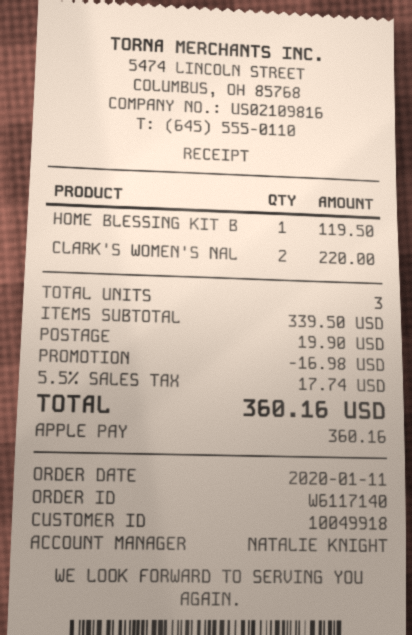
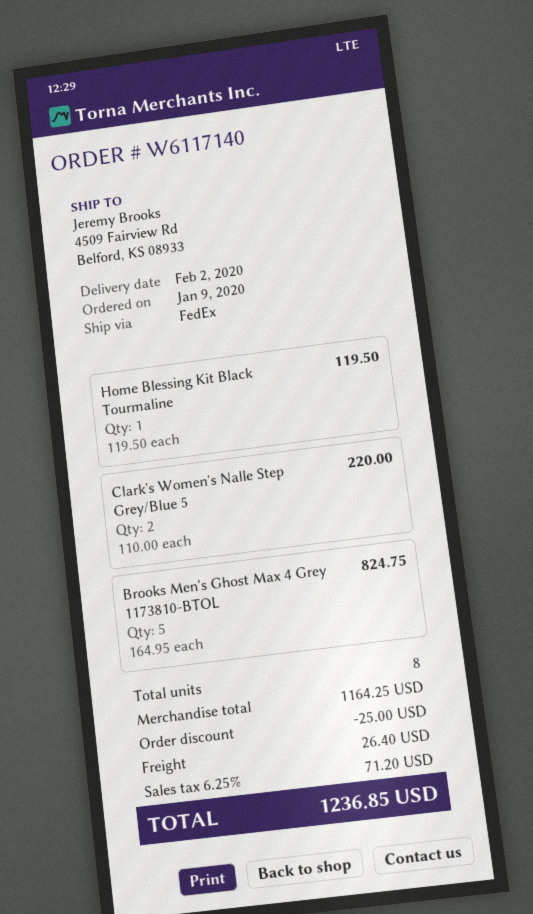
order date: 2020-01-11 -> 2020-01-09
Brooks Men's Ghost Max 4 Grey 1173810-BTOL: none -> 5 for 824.75
total quantity: 3 -> 8
subtotal: 339.50 -> 1164.25
discount: 16.98 -> 25.00
shipping: 19.90 -> 26.40
tax: 5.5% = 17.74 -> 6.25% = 71.20
total: 360.16 -> 1236.85

